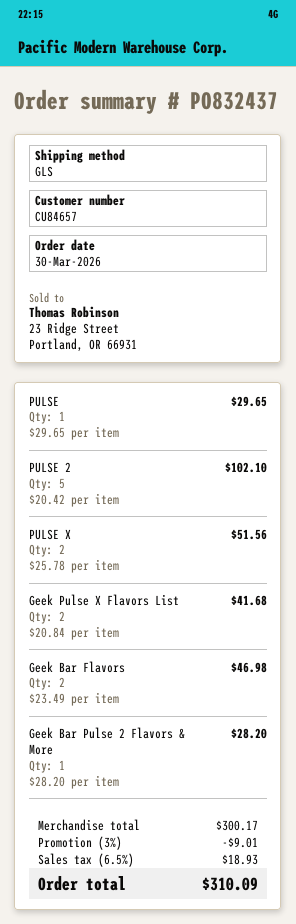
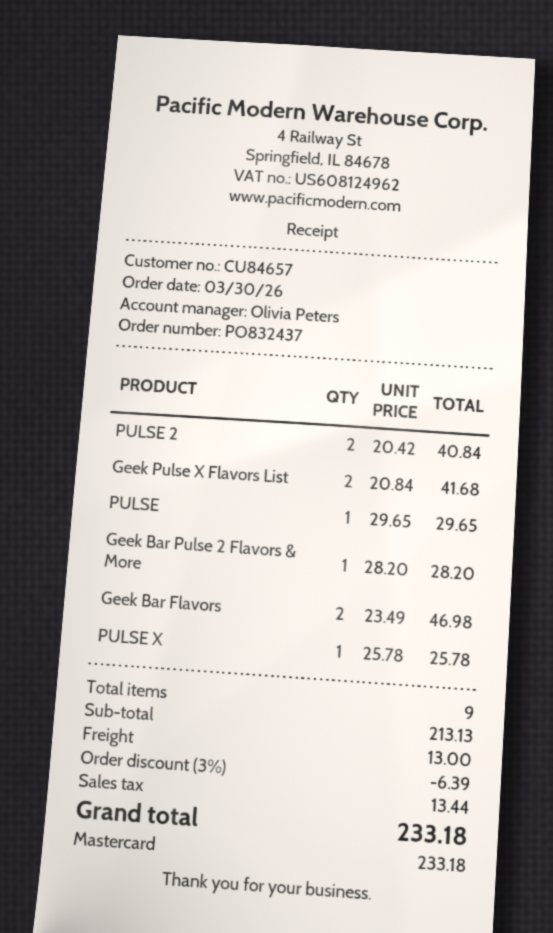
PULSE 2: 5 x 20.42 = 102.10 -> 2 x 20.42 = 40.84
PULSE X: 2 x 25.78 = 51.56 -> 1 x 25.78 = 25.78
subtotal: 300.17 -> 213.13
discount: 3% = 9.01 -> 3% = 6.39
shipping: none -> 13.00
tax: 18.93 -> 13.44
total: 310.09 -> 233.18

